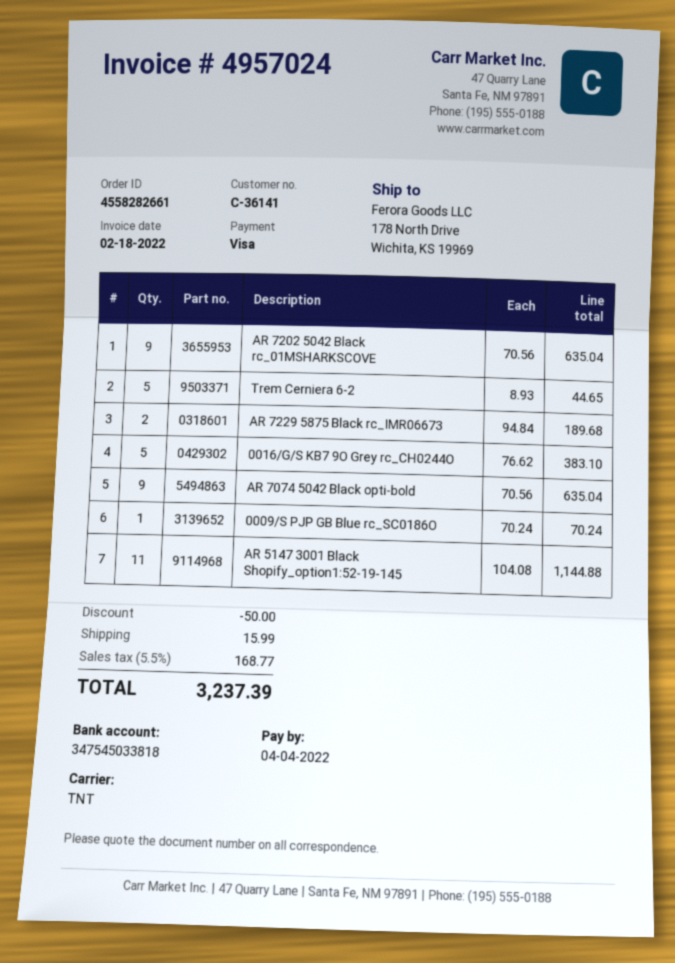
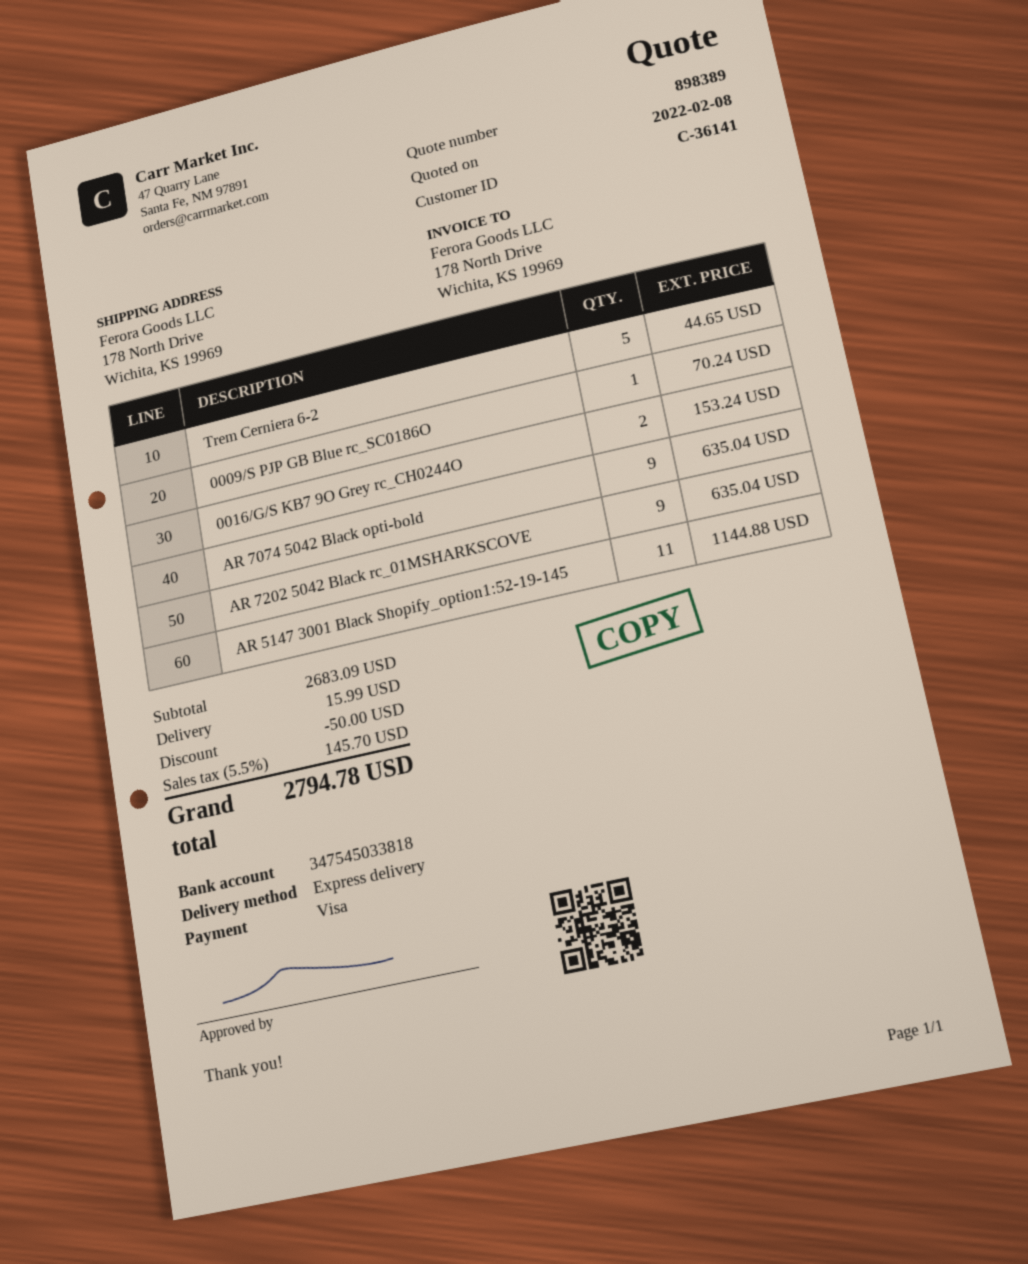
shipping method: TNT -> express
AR 7229 5875 Black rc_IMR06673: 2 for 189.68 -> none
0016/G/S KB7 9O Grey rc_CH0244O: 5 for 383.10 -> 2 for 153.24
tax: 5.5% = 168.77 -> 5.5% = 145.70
total: 3237.39 -> 2794.78

